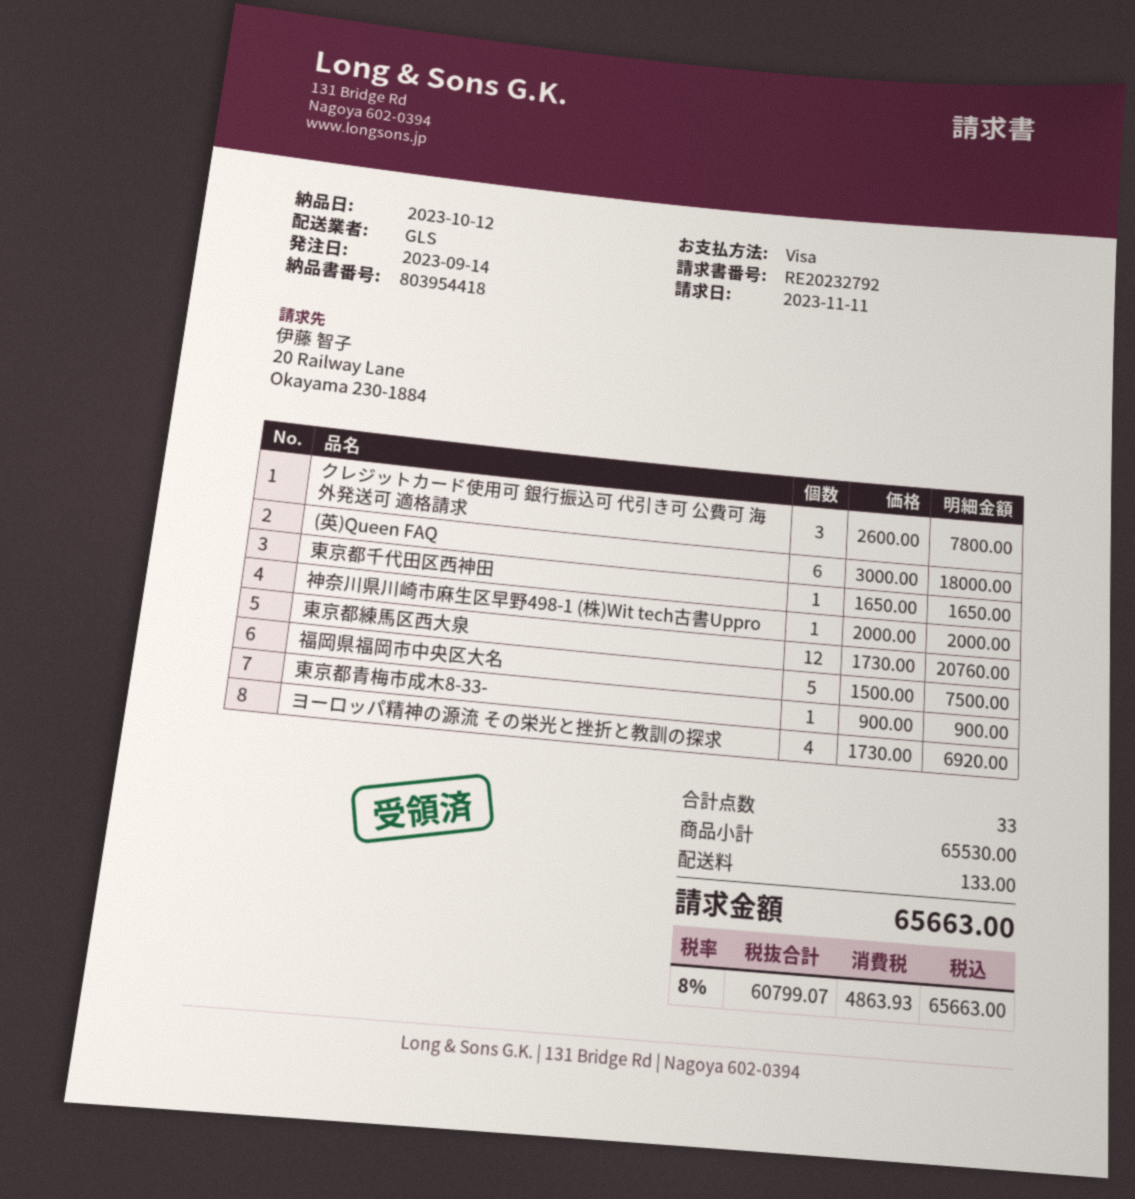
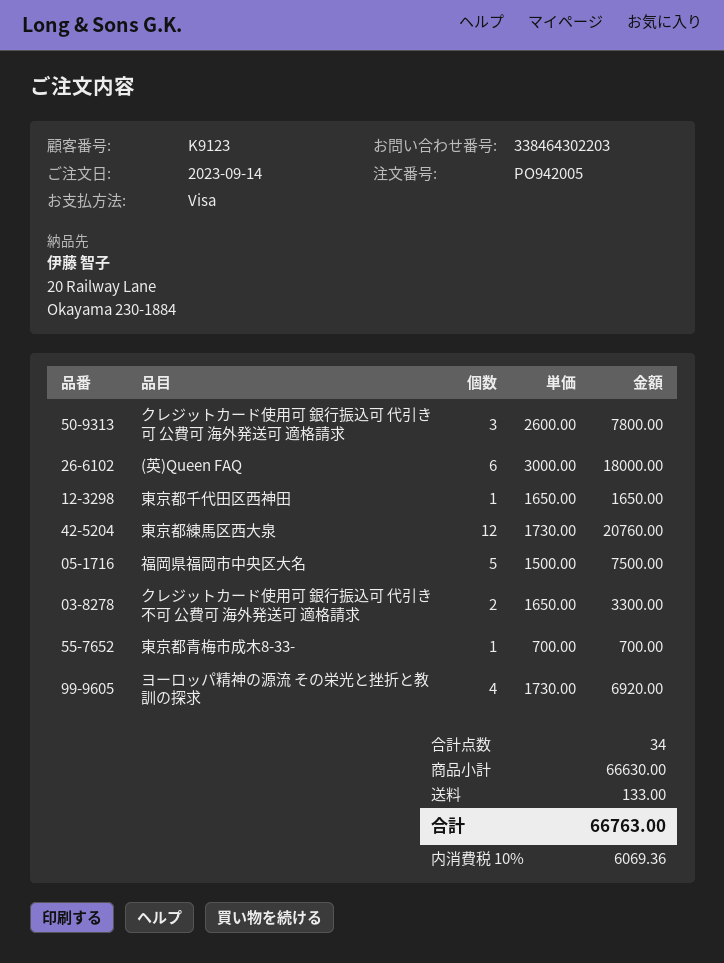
神奈川県川崎市麻生区早野498-1 (株)Wit tech古書Uppro: 1 x 2000.00 = 2000.00 -> none
東京都青梅市成木8-33-: 1 x 900.00 = 900.00 -> 1 x 700.00 = 700.00
クレジットカード使用可 銀行振込可 代引き不可 公費可 海外発送可 適格請求: none -> 2 x 1650.00 = 3300.00
total quantity: 33 -> 34
subtotal: 65530.00 -> 66630.00
tax: 8% = 4863.93 -> 10% = 6069.36
total: 65663.00 -> 66763.00

